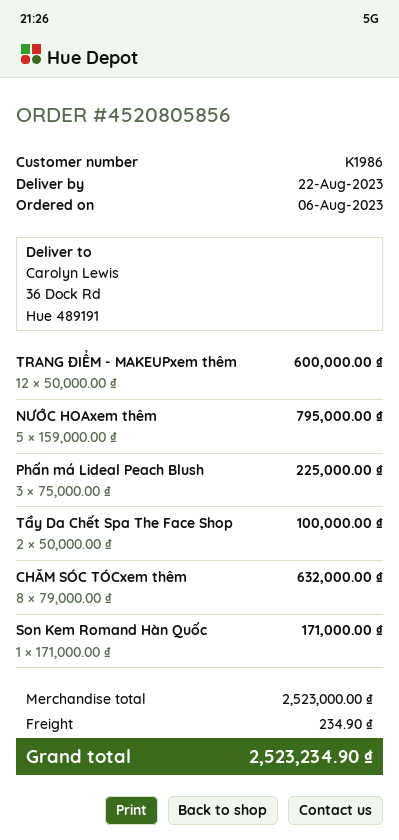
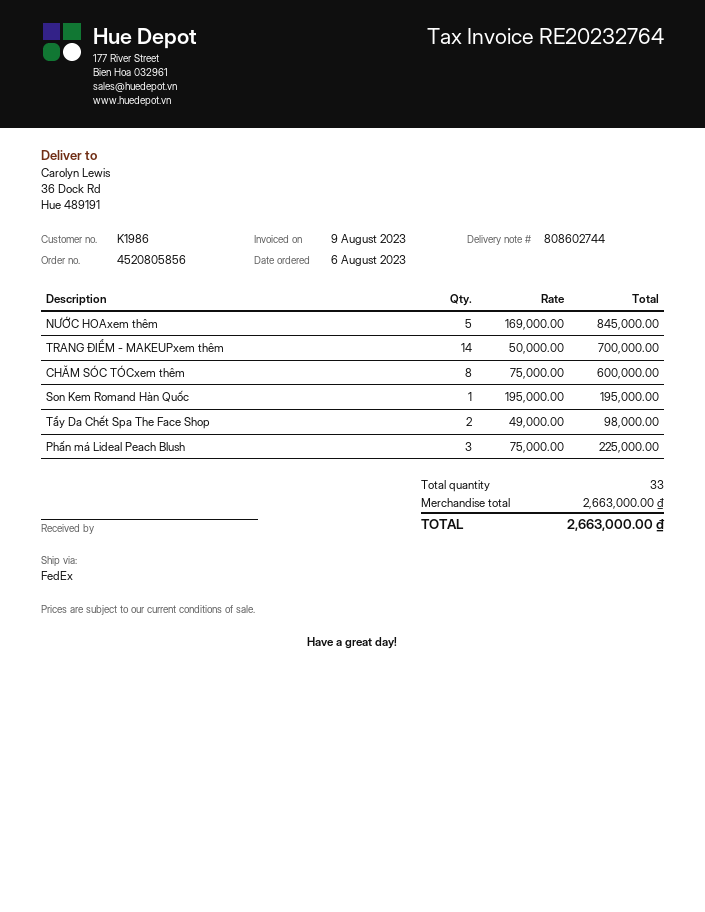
TRANG ĐIỂM - MAKEUPxem thêm: 12 x 50000.00 = 600000.00 -> 14 x 50000.00 = 700000.00
NƯỚC HOAxem thêm: 5 x 159000.00 = 795000.00 -> 5 x 169000.00 = 845000.00
Tẩy Da Chết Spa The Face Shop: 2 x 50000.00 = 100000.00 -> 2 x 49000.00 = 98000.00
CHĂM SÓC TÓCxem thêm: 8 x 79000.00 = 632000.00 -> 8 x 75000.00 = 600000.00
Son Kem Romand Hàn Quốc: 1 x 171000.00 = 171000.00 -> 1 x 195000.00 = 195000.00
subtotal: 2523000.00 -> 2663000.00
shipping: 234.90 -> none
total: 2523234.90 -> 2663000.00

